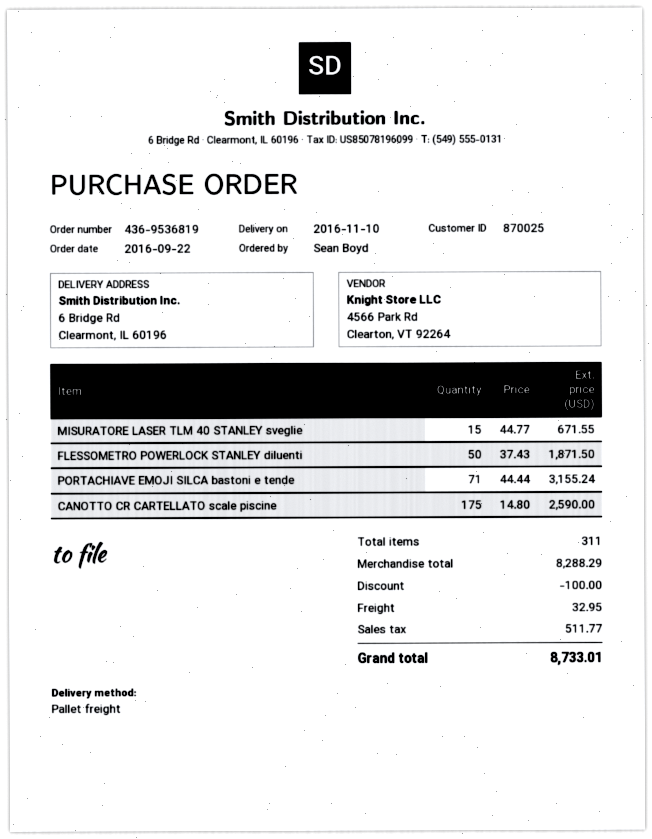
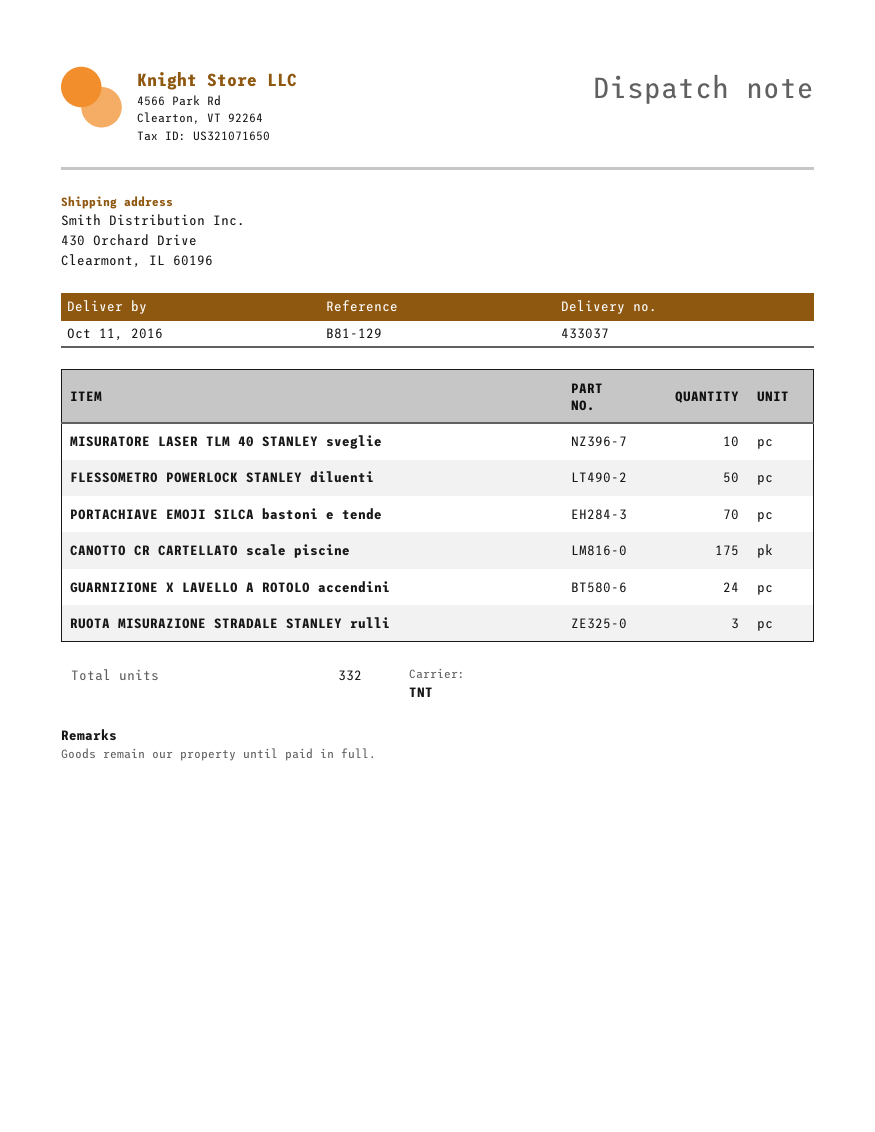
delivery date: 2016-11-10 -> 2016-10-11
shipping method: pallet freight -> TNT
ship to: 6 Bridge Rd, Clearmont, IL 60196 -> 430 Orchard Drive, Clearmont, IL 60196
MISURATORE LASER TLM 40 STANLEY sveglie: 15 -> 10
PORTACHIAVE EMOJI SILCA bastoni e tende: 71 -> 70
GUARNIZIONE X LAVELLO A ROTOLO accendini: none -> 24
RUOTA MISURAZIONE STRADALE STANLEY rulli: none -> 3
total quantity: 311 -> 332

